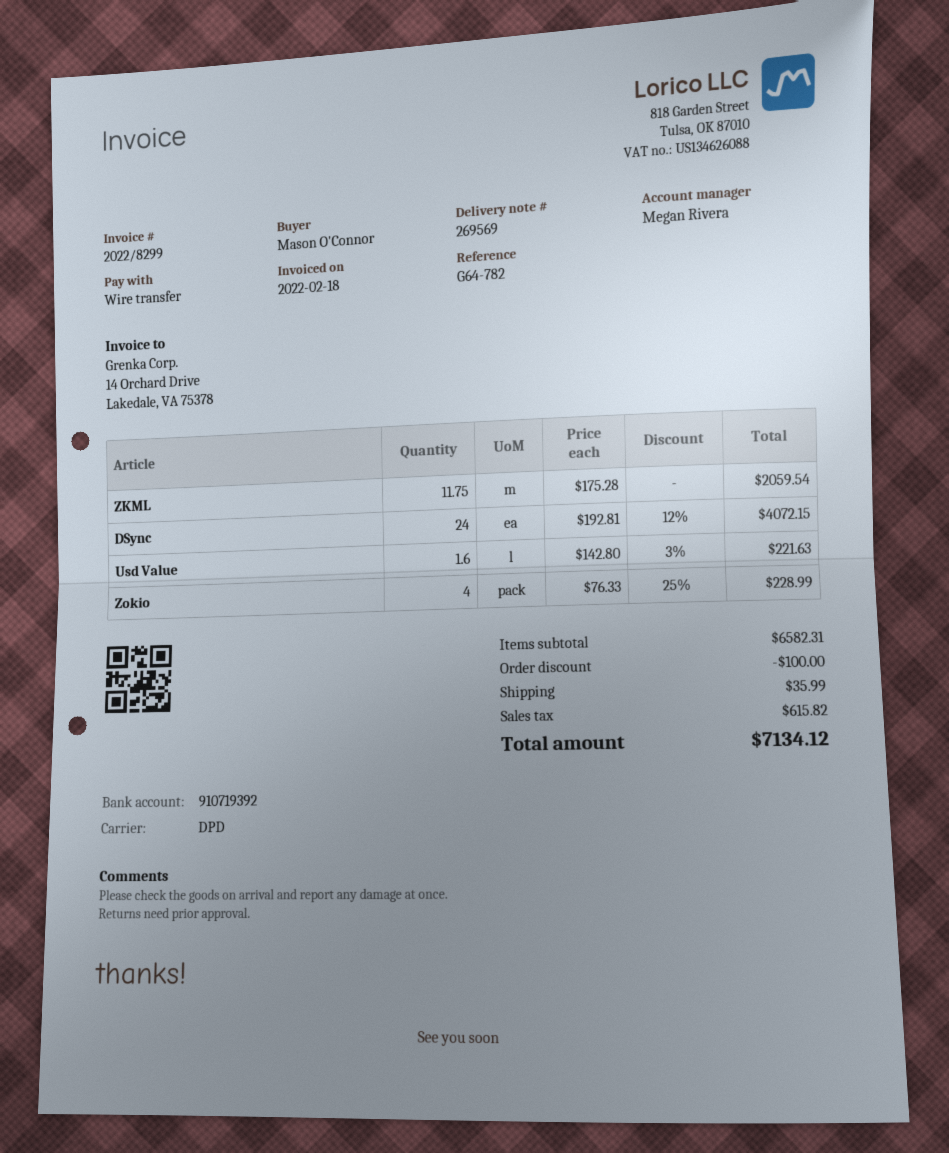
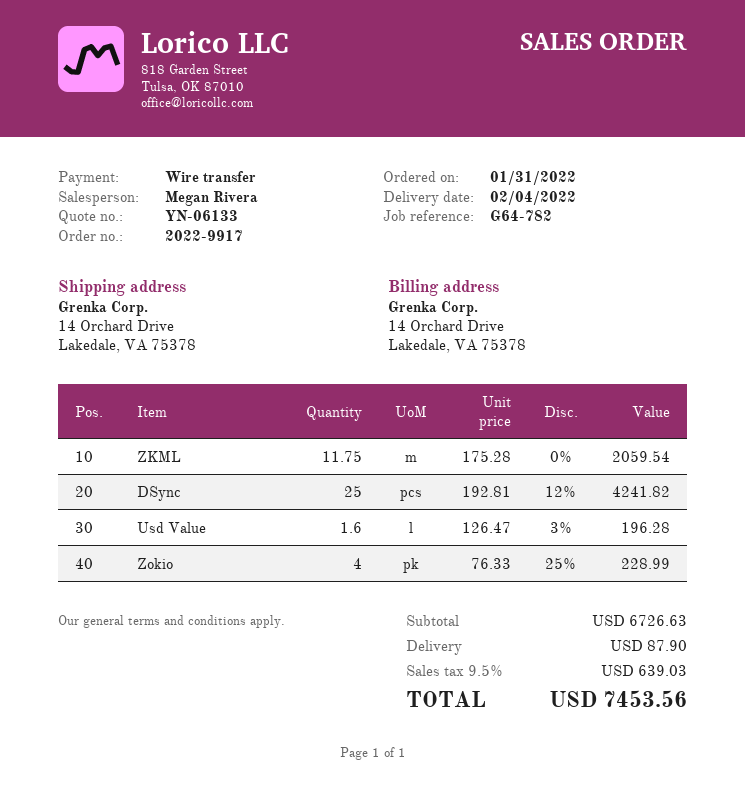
DSync: 24 x 192.81 - 12% = 4072.15 -> 25 x 192.81 - 12% = 4241.82
Usd Value: 1.6 x 142.80 - 3% = 221.63 -> 1.6 x 126.47 - 3% = 196.28
subtotal: 6582.31 -> 6726.63
discount: 100.00 -> none
shipping: 35.99 -> 87.90
tax: 615.82 -> 639.03
total: 7134.12 -> 7453.56

